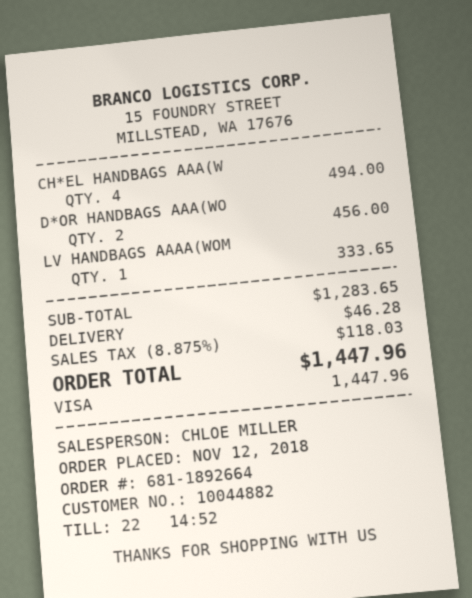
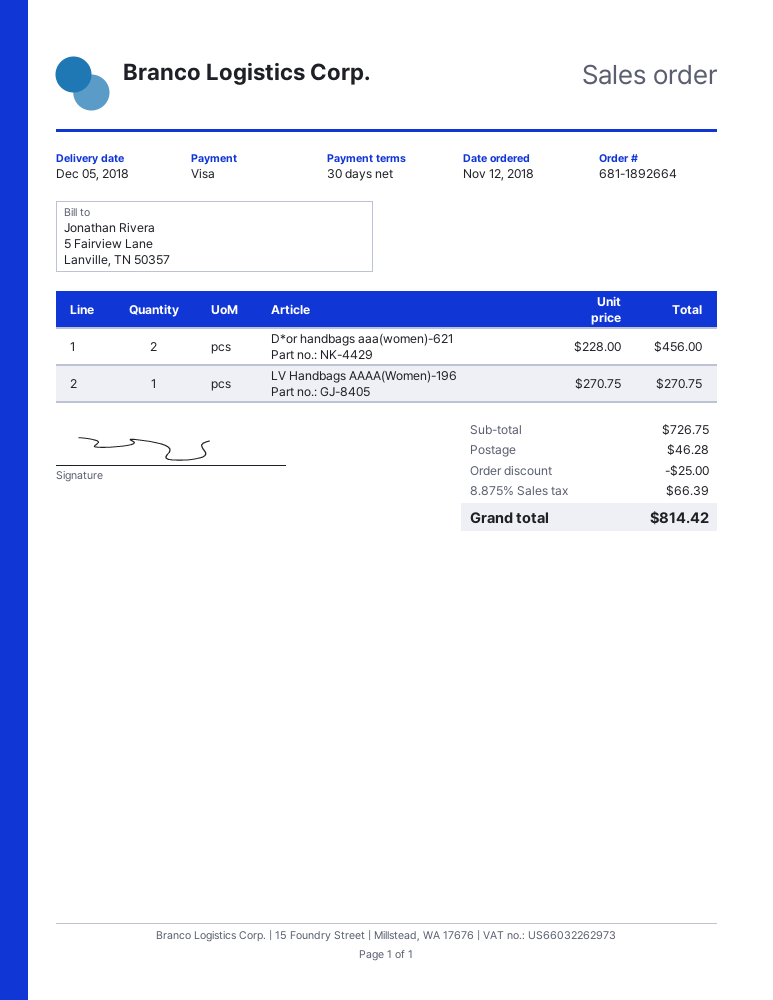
CH*EL HANDBAGS AAA(W: 4 for 494.00 -> none
LV HANDBAGS AAAA(WOM: 1 for 333.65 -> 1 for 270.75
subtotal: 1283.65 -> 726.75
discount: none -> 25.00
tax: 8.875% = 118.03 -> 8.875% = 66.39
total: 1447.96 -> 814.42

